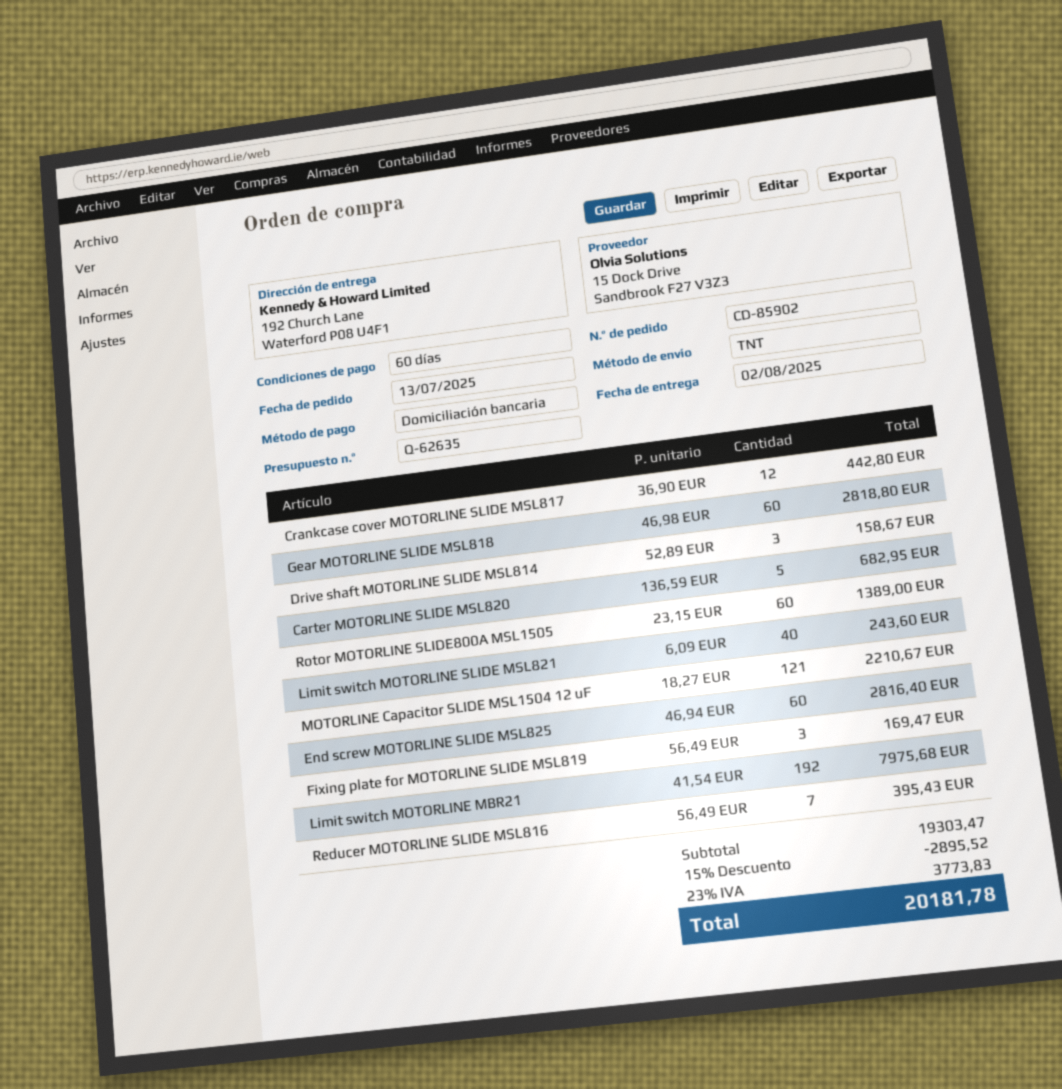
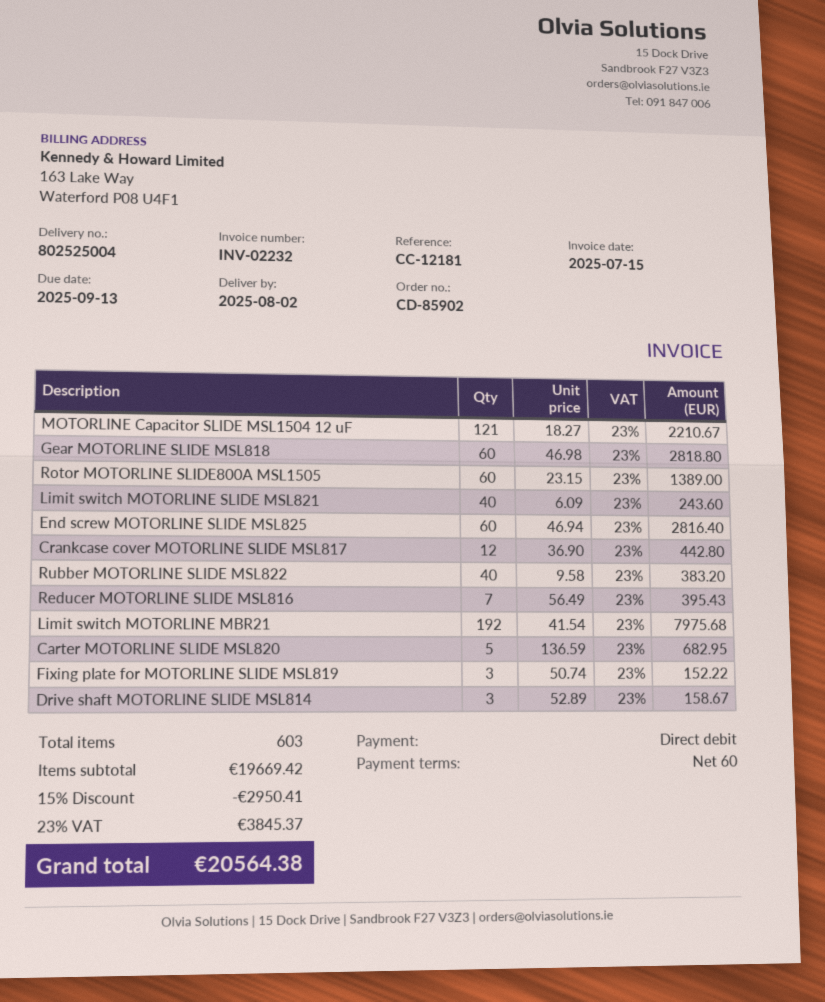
Fixing plate for MOTORLINE SLIDE MSL819: 3 x 56.49 = 169.47 -> 3 x 50.74 = 152.22
Rubber MOTORLINE SLIDE MSL822: none -> 40 x 9.58 = 383.20
subtotal: 19303.47 -> 19669.42
discount: 15% = 2895.52 -> 15% = 2950.41
tax: 23% = 3773.83 -> 23% = 3845.37
total: 20181.78 -> 20564.38

